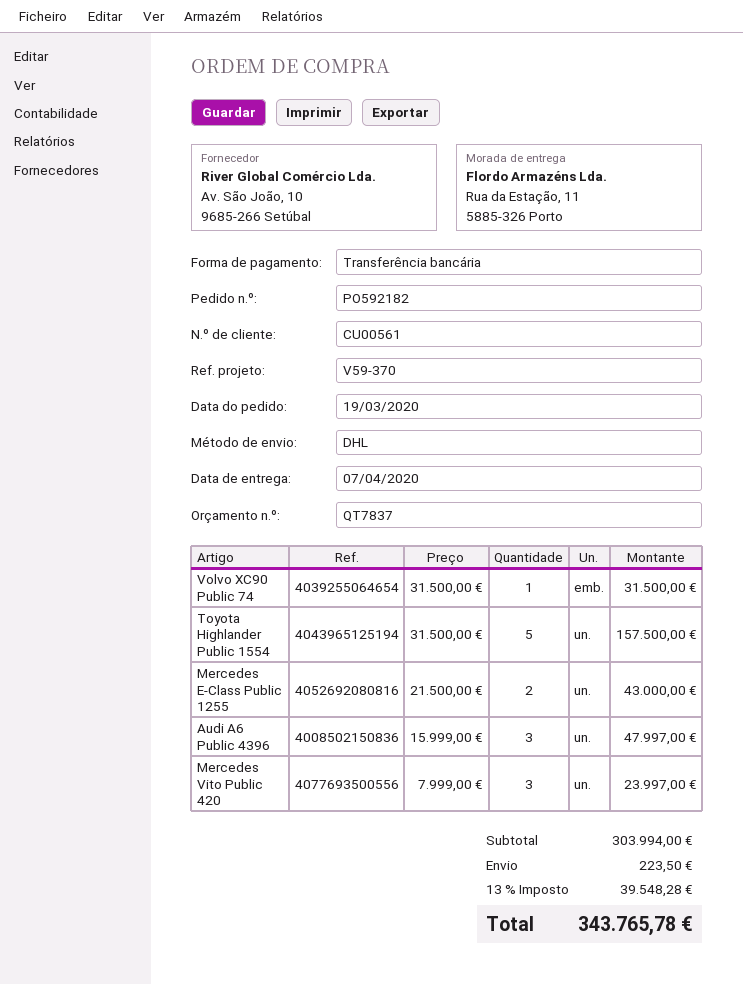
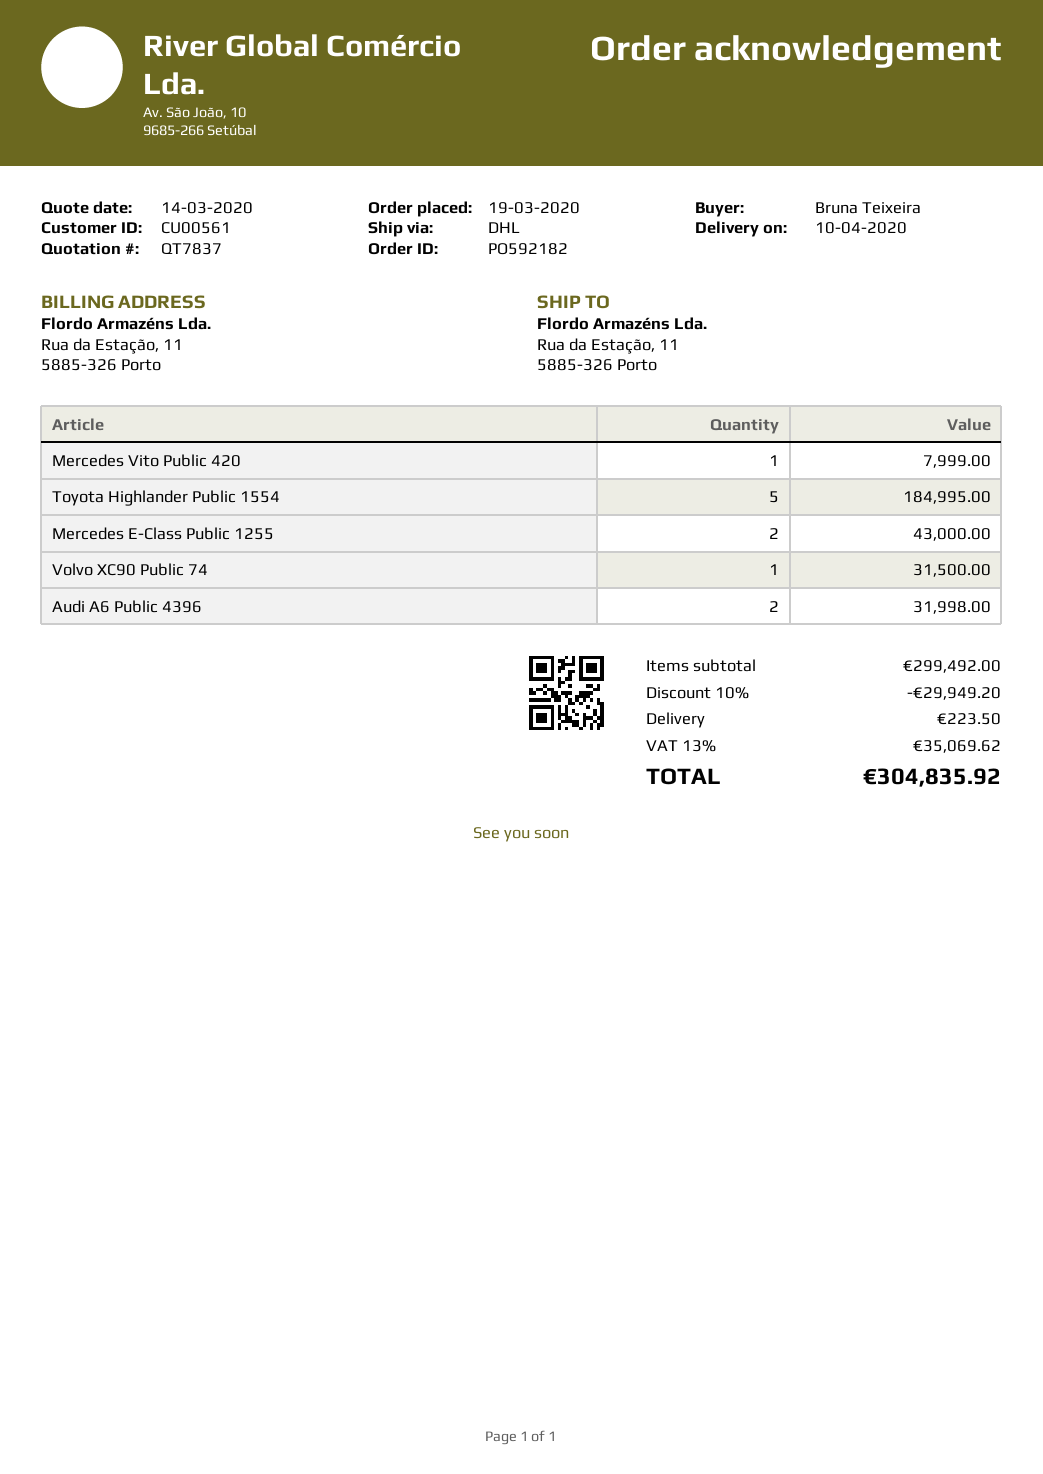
delivery date: 2020-04-07 -> 2020-04-10
Toyota Highlander Public 1554: 5 for 157500.00 -> 5 for 184995.00
Audi A6 Public 4396: 3 for 47997.00 -> 2 for 31998.00
Mercedes Vito Public 420: 3 for 23997.00 -> 1 for 7999.00
subtotal: 303994.00 -> 299492.00
discount: none -> 10% = 29949.20
tax: 13% = 39548.28 -> 13% = 35069.62
total: 343765.78 -> 304835.92

